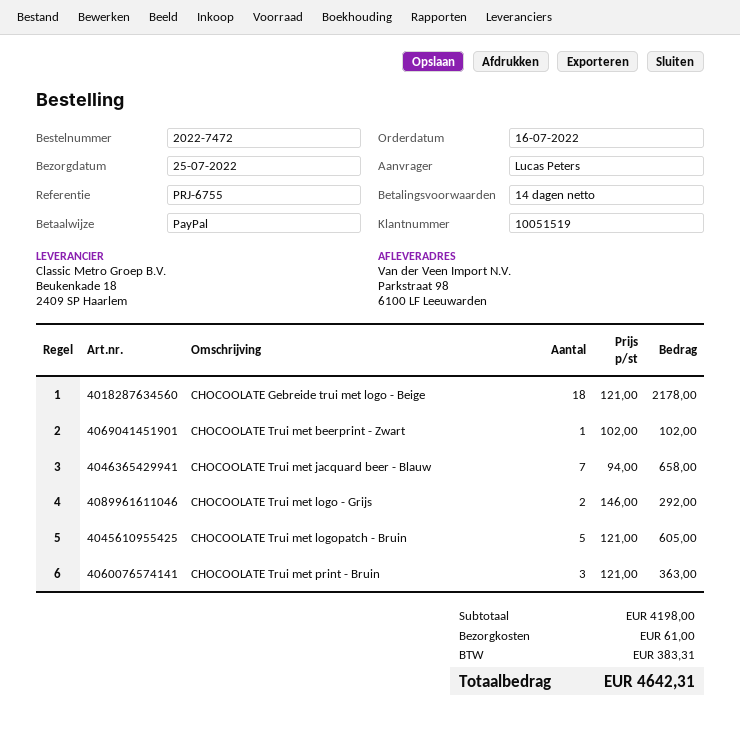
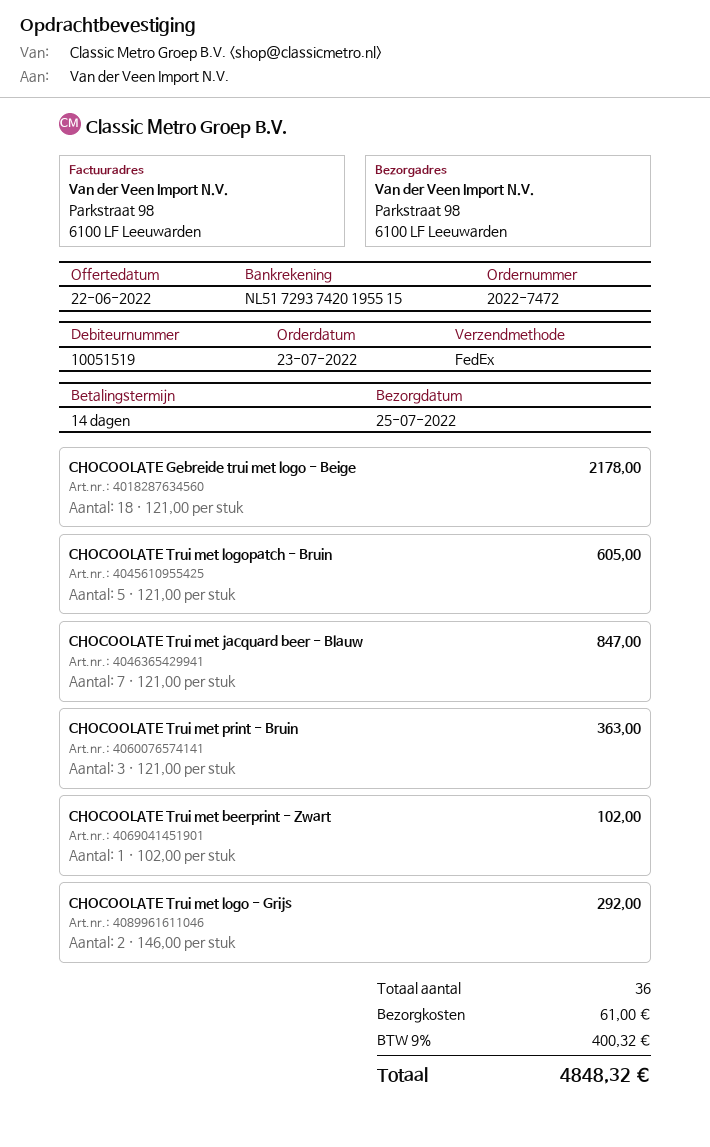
order date: 2022-07-16 -> 2022-07-23
CHOCOOLATE Trui met jacquard beer - Blauw: 7 x 94.00 = 658.00 -> 7 x 121.00 = 847.00
tax: 383.31 -> 400.32
total: 4642.31 -> 4848.32

